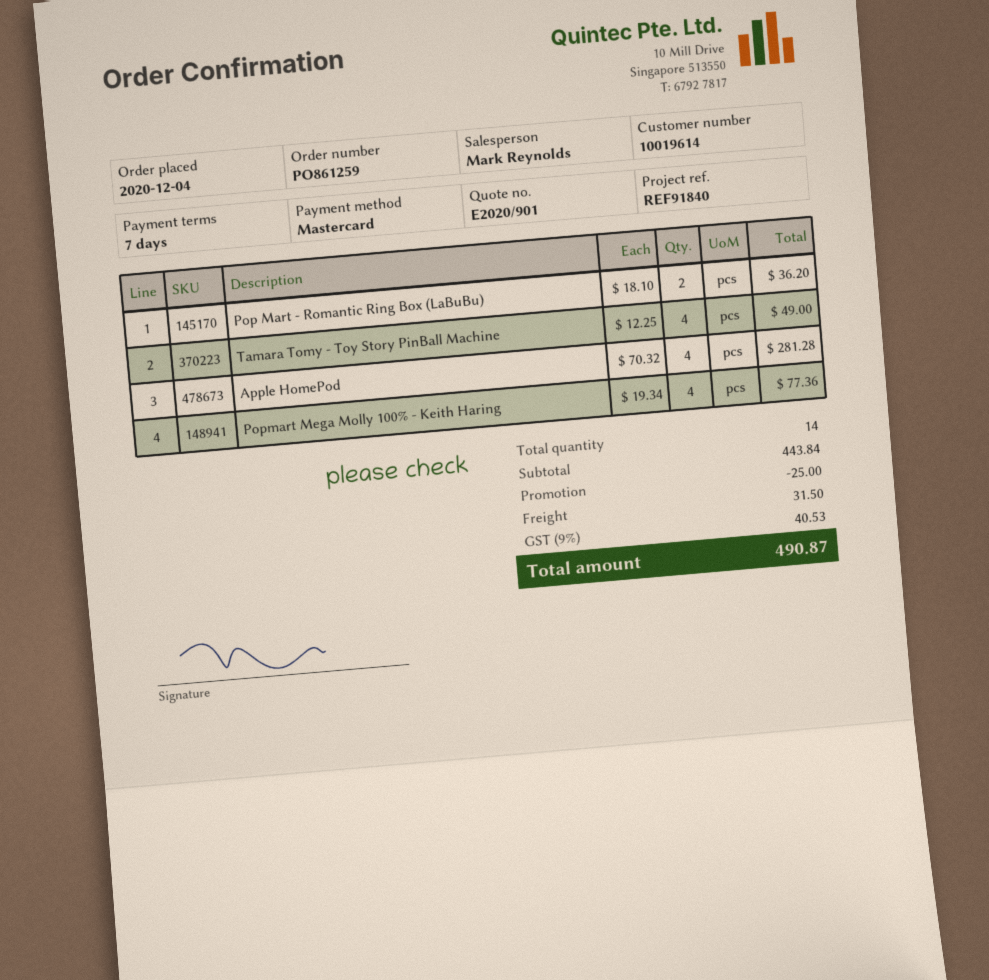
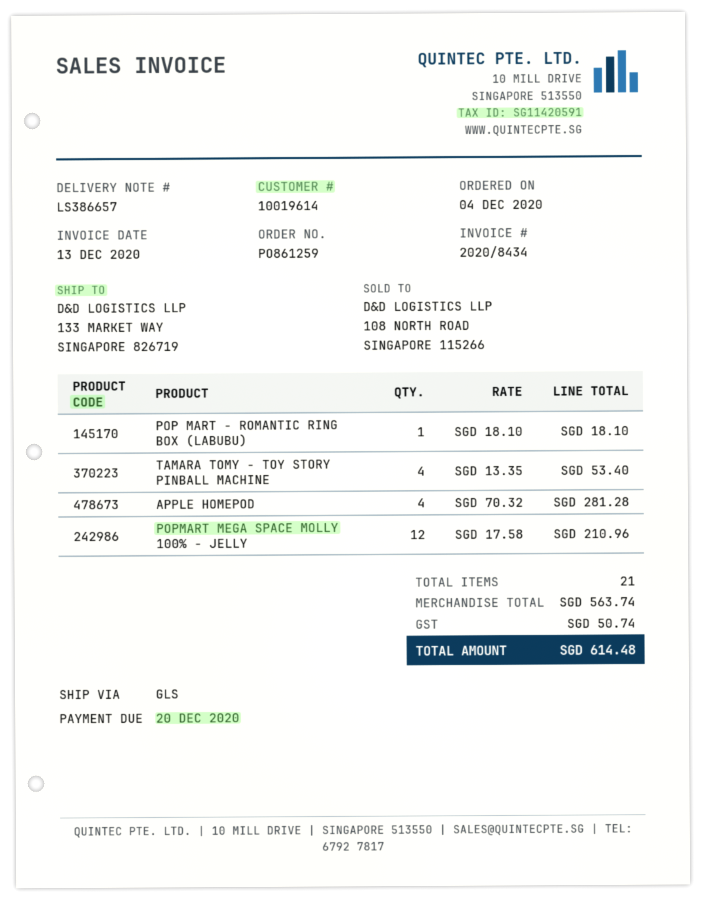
Pop Mart - Romantic Ring Box (LaBuBu): 2 x 18.10 = 36.20 -> 1 x 18.10 = 18.10
Tamara Tomy - Toy Story PinBall Machine: 4 x 12.25 = 49.00 -> 4 x 13.35 = 53.40
Popmart Mega Molly 100% - Keith Haring: 4 x 19.34 = 77.36 -> none
POPMART MEGA SPACE MOLLY 100% - JELLY: none -> 12 x 17.58 = 210.96
total quantity: 14 -> 21
subtotal: 443.84 -> 563.74
discount: 25.00 -> none
shipping: 31.50 -> none
tax: 40.53 -> 50.74
total: 490.87 -> 614.48

